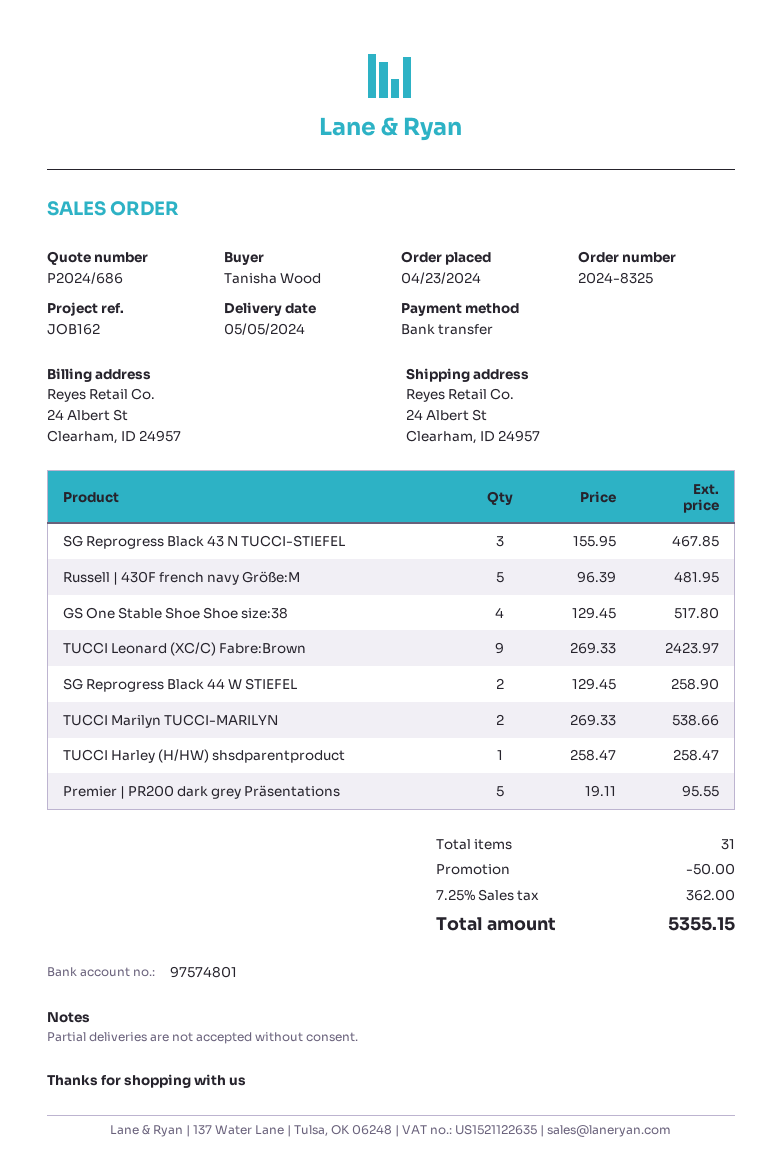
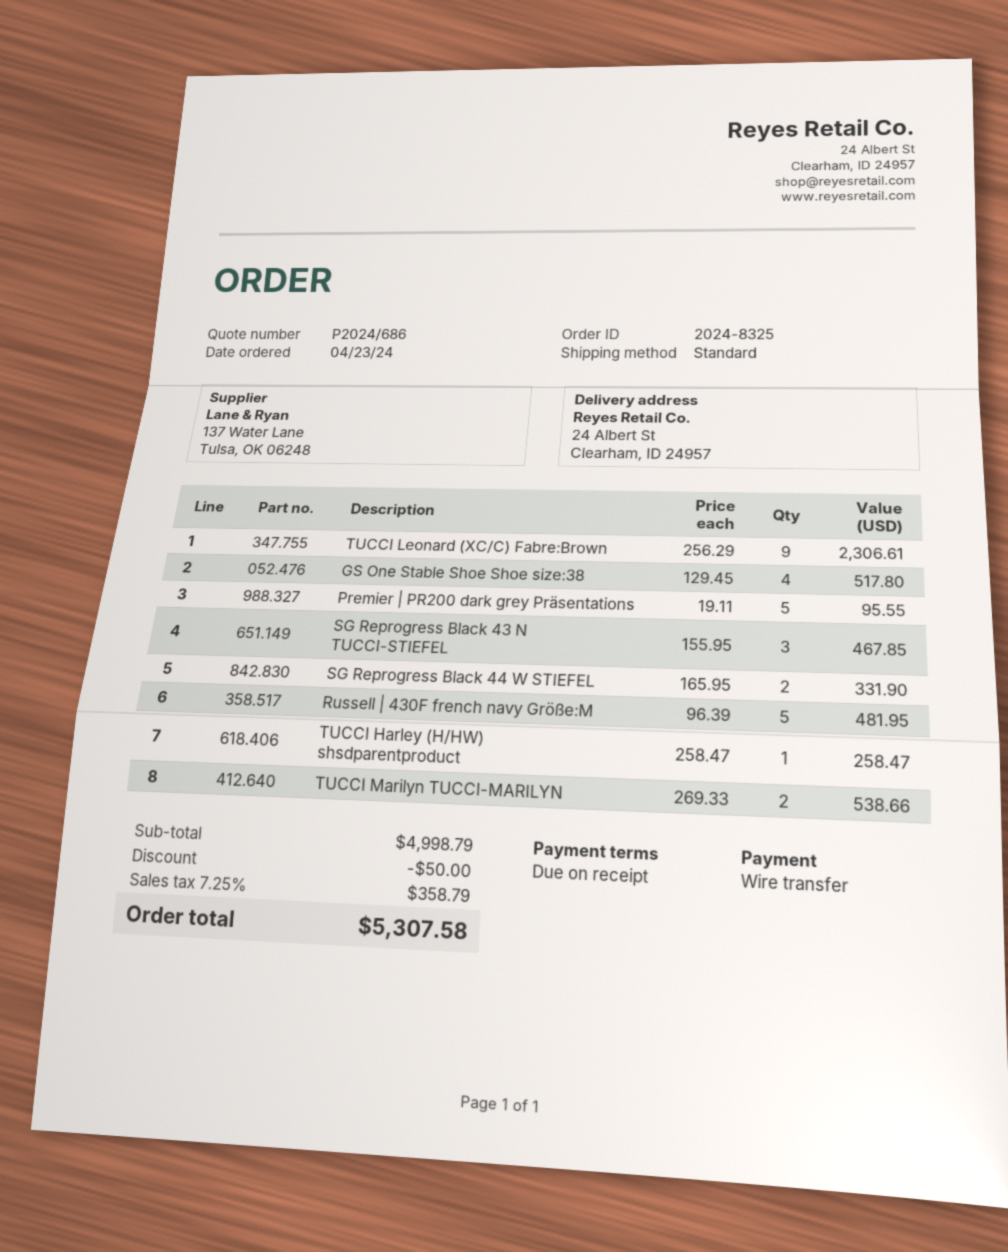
TUCCI Leonard (XC/C) Fabre:Brown: 9 x 269.33 = 2423.97 -> 9 x 256.29 = 2306.61
SG Reprogress Black 44 W STIEFEL: 2 x 129.45 = 258.90 -> 2 x 165.95 = 331.90
tax: 7.25% = 362.00 -> 7.25% = 358.79
total: 5355.15 -> 5307.58

